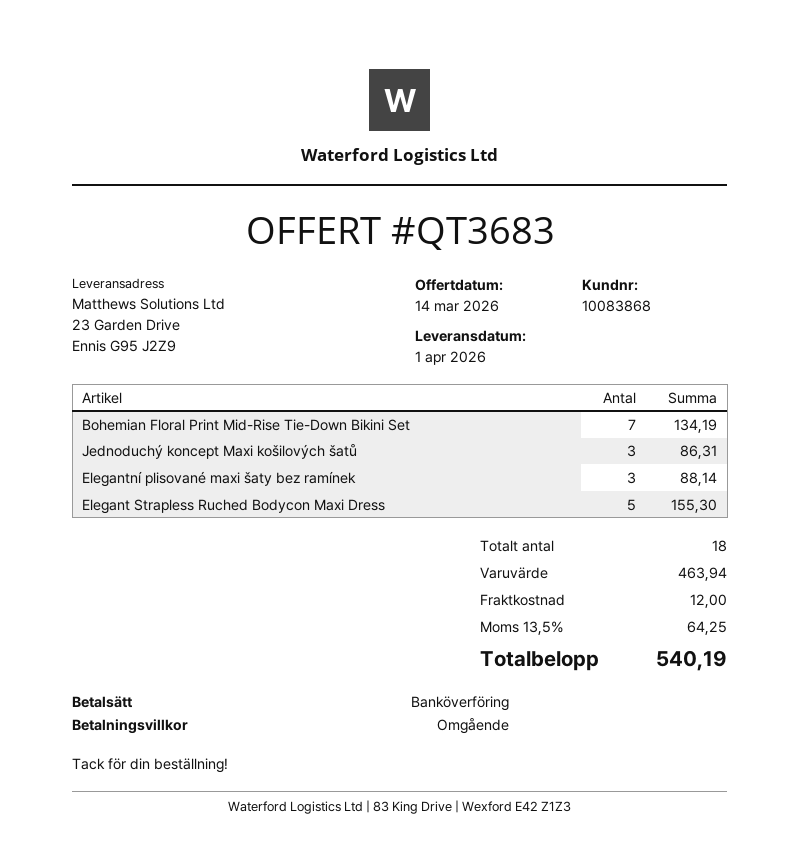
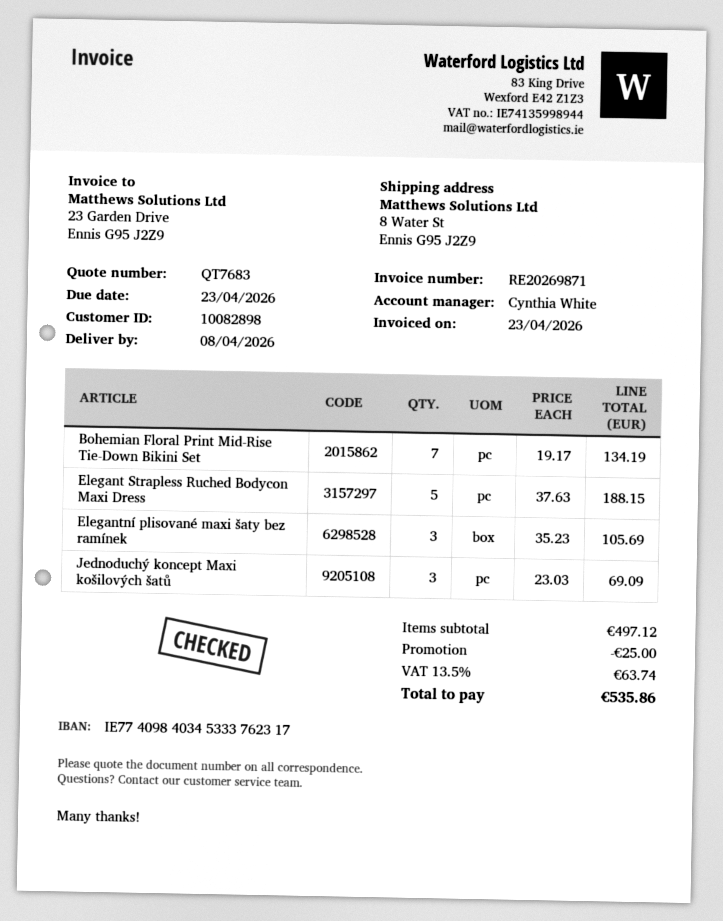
quote number: QT3683 -> QT7683
delivery date: 2026-04-01 -> 2026-04-08
customer number: 10083868 -> 10082898
ship to: 23 Garden Drive, Ennis G95 J2Z9 -> 8 Water St, Ennis G95 J2Z9
Jednoduchý koncept Maxi košilových šatů: 3 for 86.31 -> 3 for 69.09
Elegantní plisované maxi šaty bez ramínek: 3 for 88.14 -> 3 for 105.69
Elegant Strapless Ruched Bodycon Maxi Dress: 5 for 155.30 -> 5 for 188.15
subtotal: 463.94 -> 497.12
discount: none -> 25.00
shipping: 12.00 -> none
tax: 13.5% = 64.25 -> 13.5% = 63.74
total: 540.19 -> 535.86

